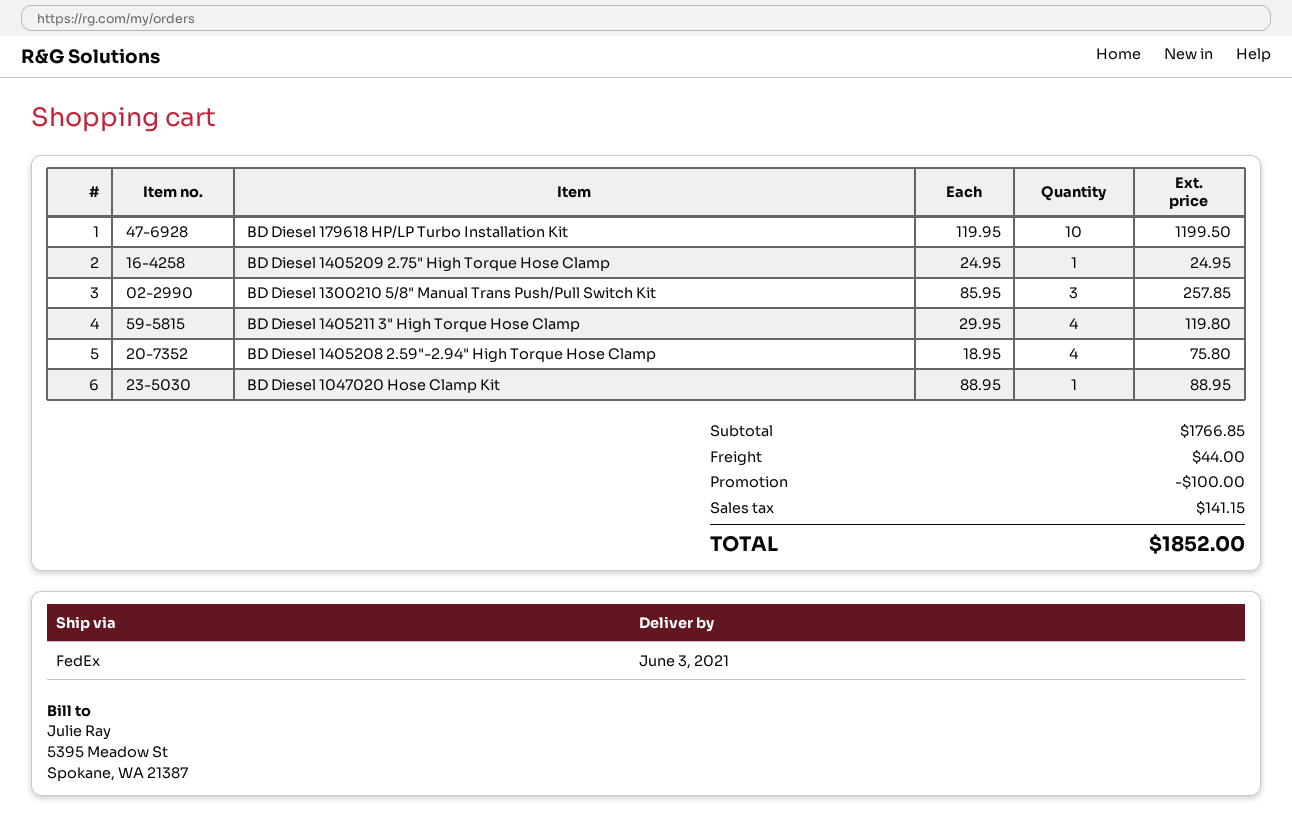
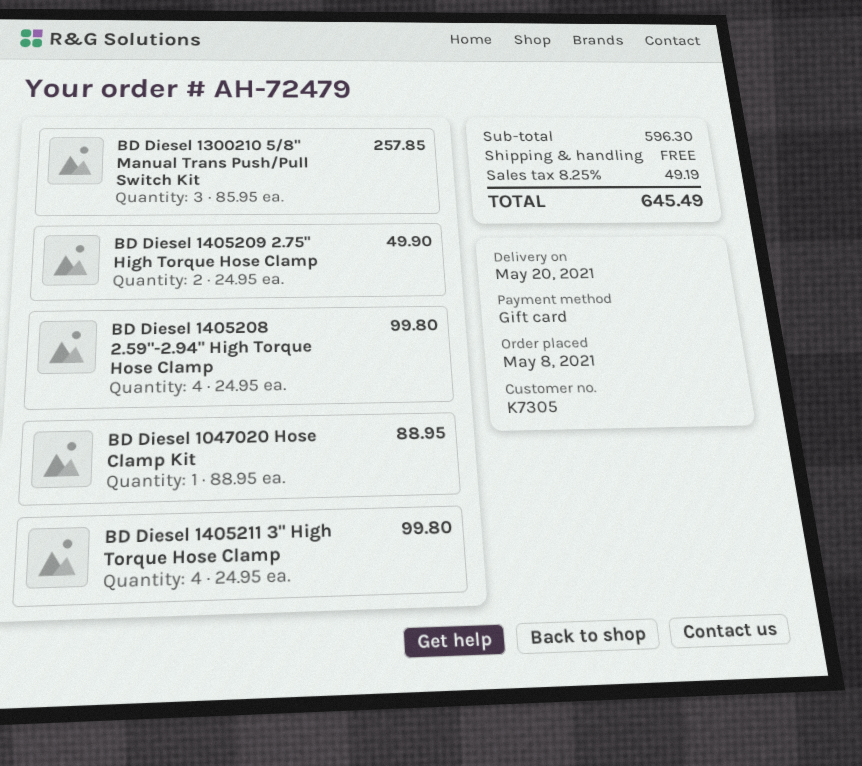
delivery date: 2021-06-03 -> 2021-05-20
BD Diesel 179618 HP/LP Turbo Installation Kit: 10 x 119.95 = 1199.50 -> none
BD Diesel 1405209 2.75" High Torque Hose Clamp: 1 x 24.95 = 24.95 -> 2 x 24.95 = 49.90
BD Diesel 1405211 3" High Torque Hose Clamp: 4 x 29.95 = 119.80 -> 4 x 24.95 = 99.80
BD Diesel 1405208 2.59"-2.94" High Torque Hose Clamp: 4 x 18.95 = 75.80 -> 4 x 24.95 = 99.80
subtotal: 1766.85 -> 596.30
discount: 100.00 -> none
shipping: 44.00 -> 0.00
tax: 141.15 -> 49.19
total: 1852.00 -> 645.49

